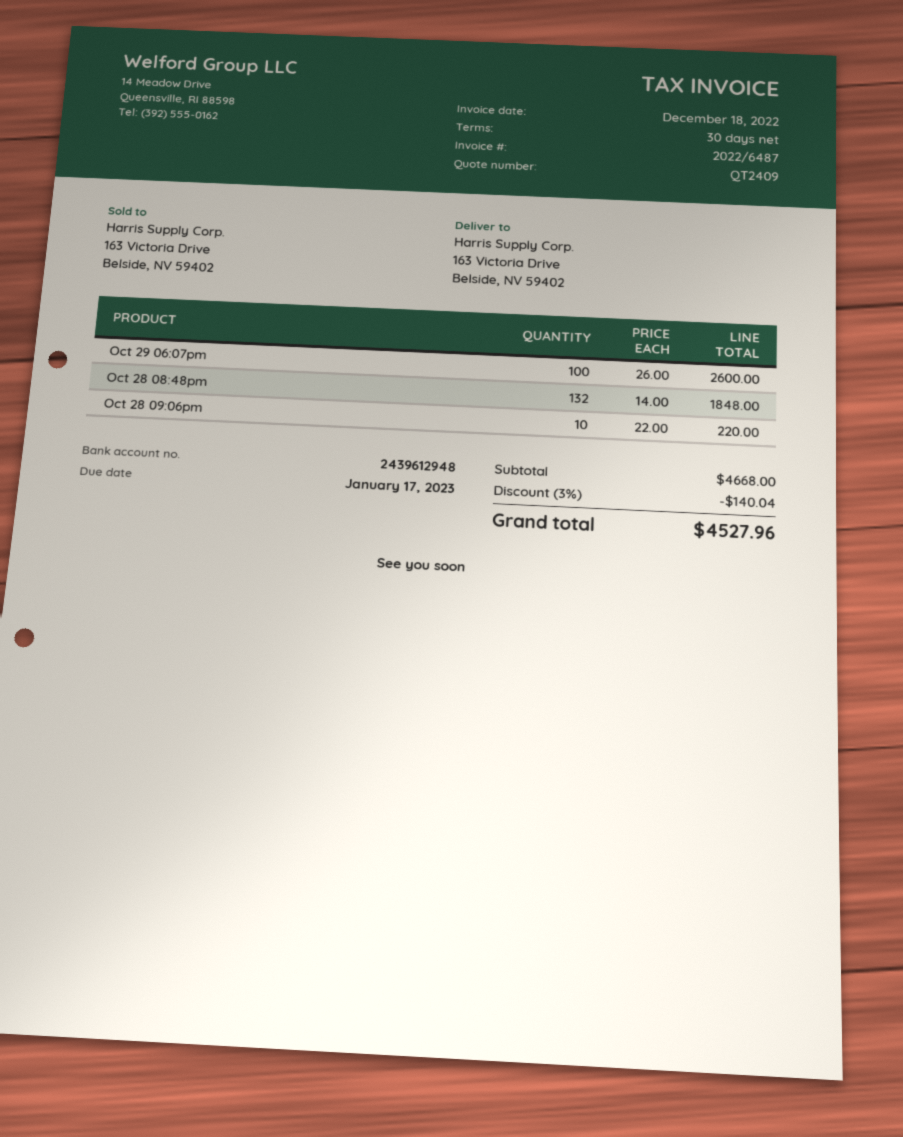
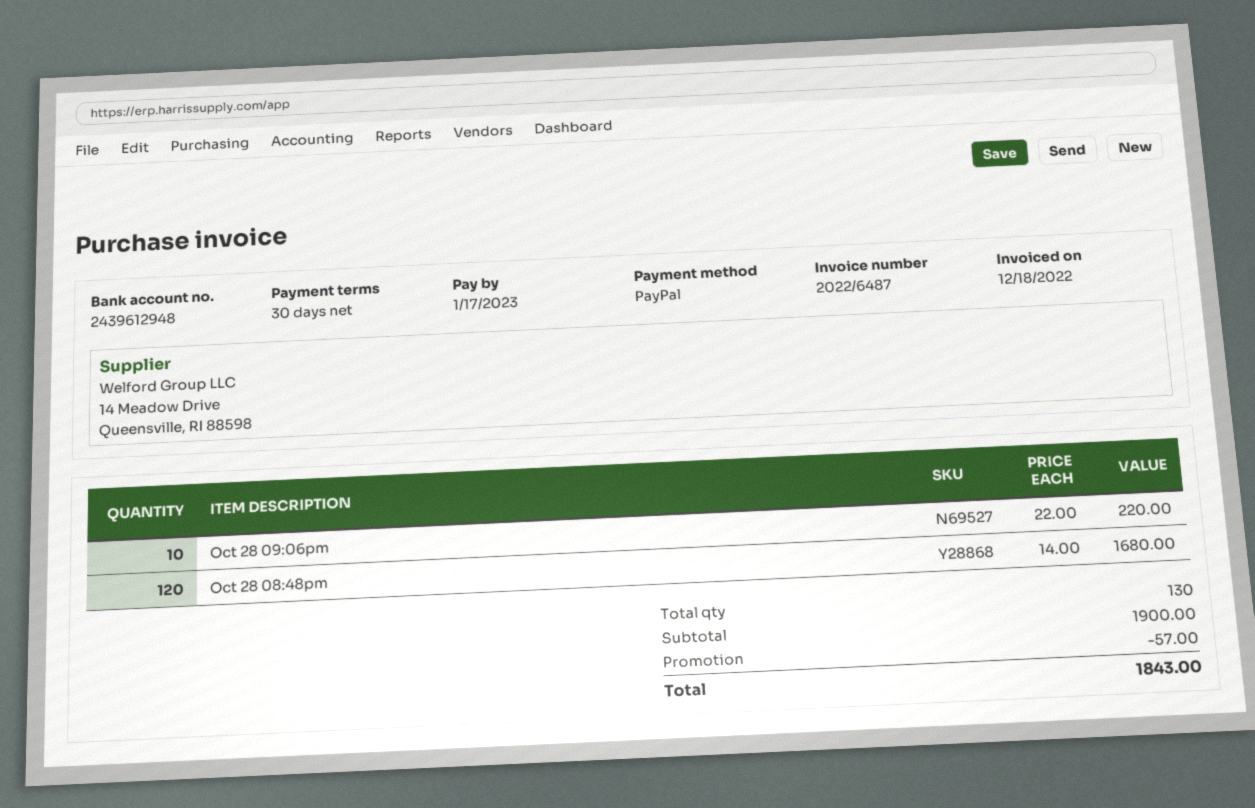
Oct 29 06:07pm: 100 x 26.00 = 2600.00 -> none
Oct 28 08:48pm: 132 x 14.00 = 1848.00 -> 120 x 14.00 = 1680.00
subtotal: 4668.00 -> 1900.00
discount: 140.04 -> 57.00
total: 4527.96 -> 1843.00

